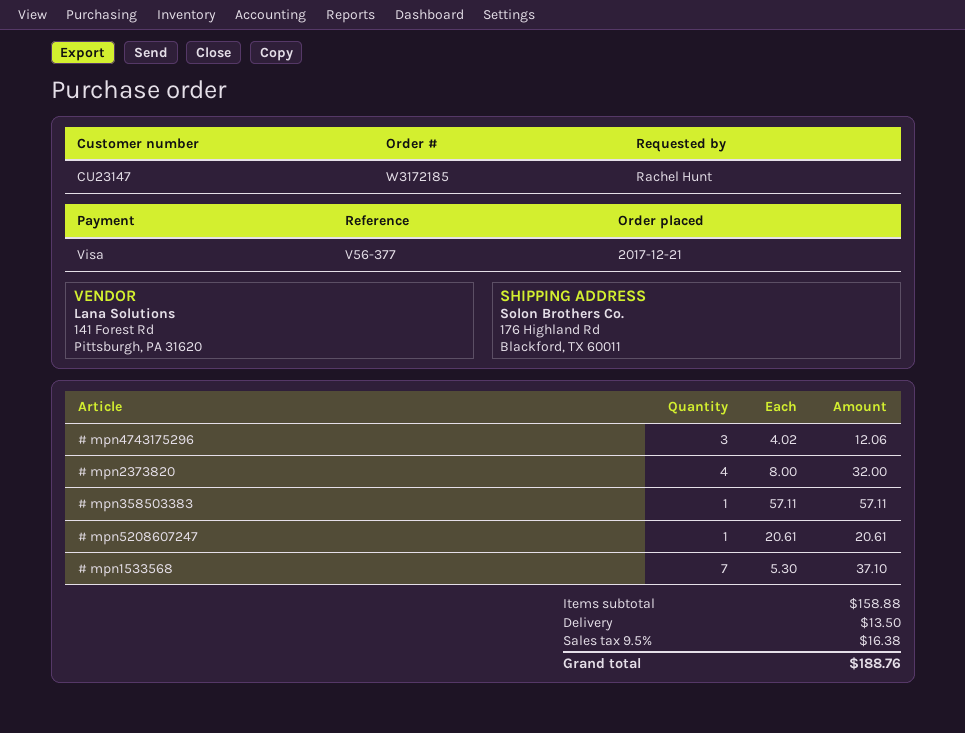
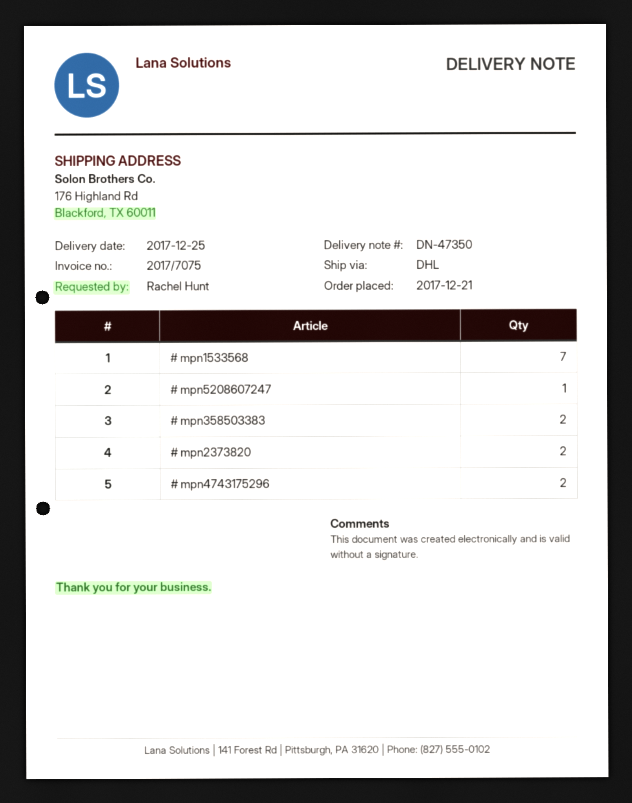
# mpn4743175296: 3 -> 2
# mpn2373820: 4 -> 2
# mpn358503383: 1 -> 2

